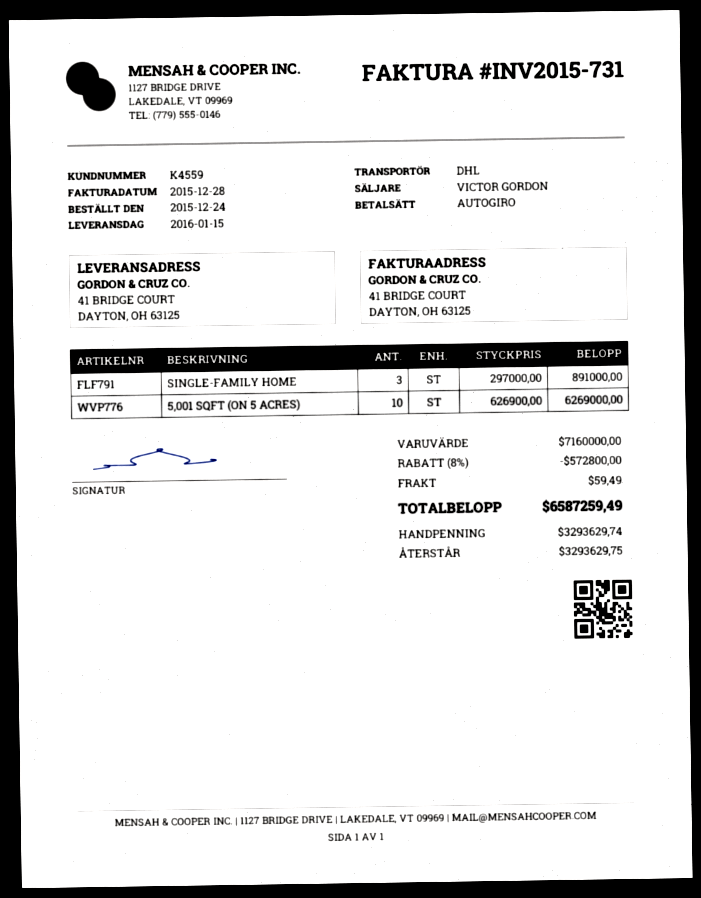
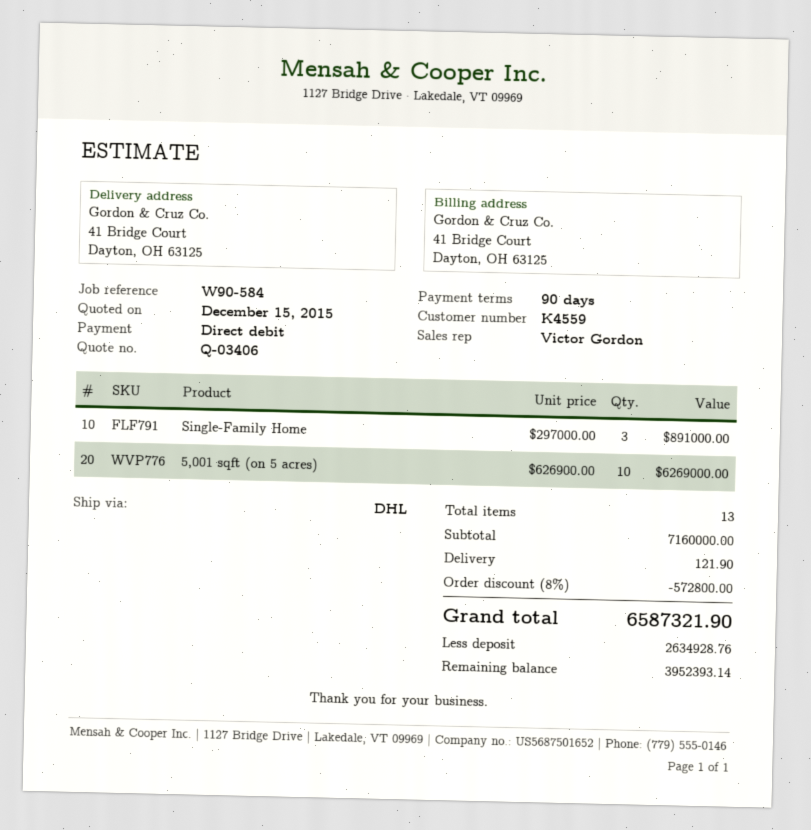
shipping: 59.49 -> 121.90
total: 6587259.49 -> 6587321.90
deposit: 3293629.74 -> 2634928.76
balance: 3293629.75 -> 3952393.14

